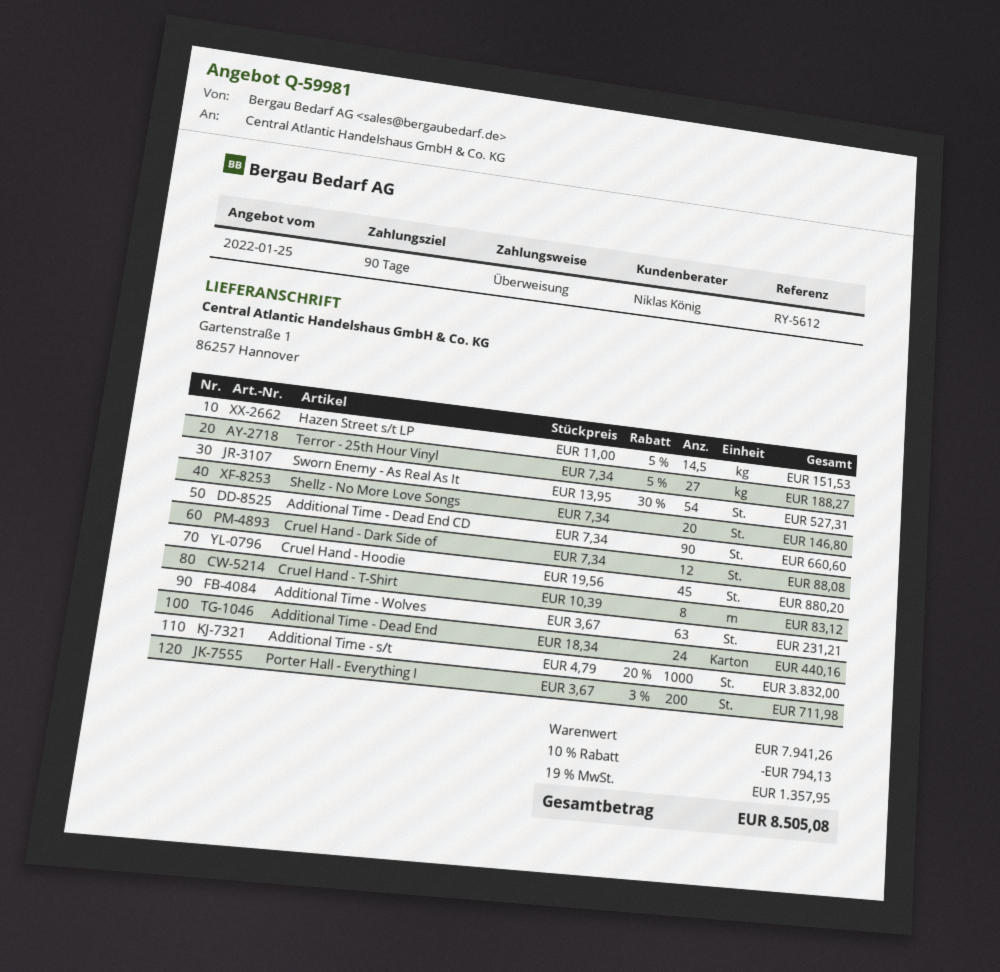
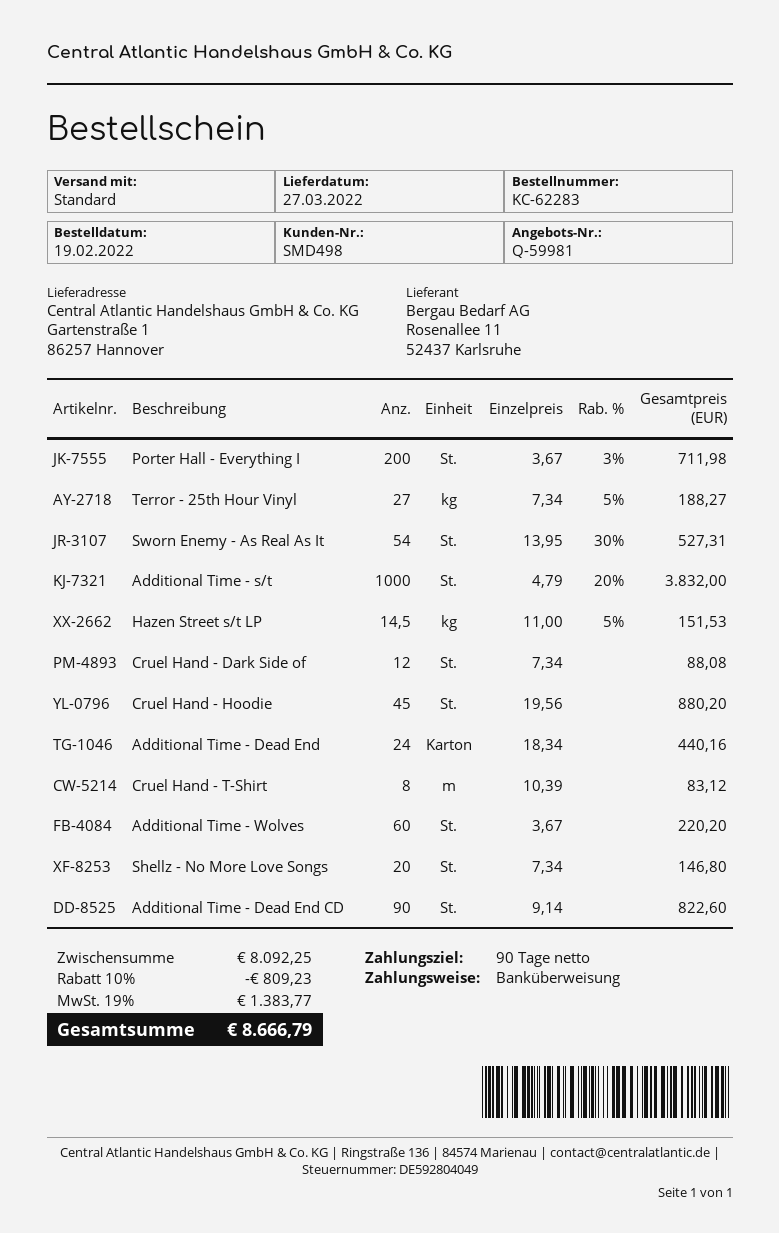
Additional Time - Dead End CD: 90 x 7.34 = 660.60 -> 90 x 9.14 = 822.60
Additional Time - Wolves: 63 x 3.67 = 231.21 -> 60 x 3.67 = 220.20
subtotal: 7941.26 -> 8092.25
discount: 10% = 794.13 -> 10% = 809.23
tax: 19% = 1357.95 -> 19% = 1383.77
total: 8505.08 -> 8666.79

